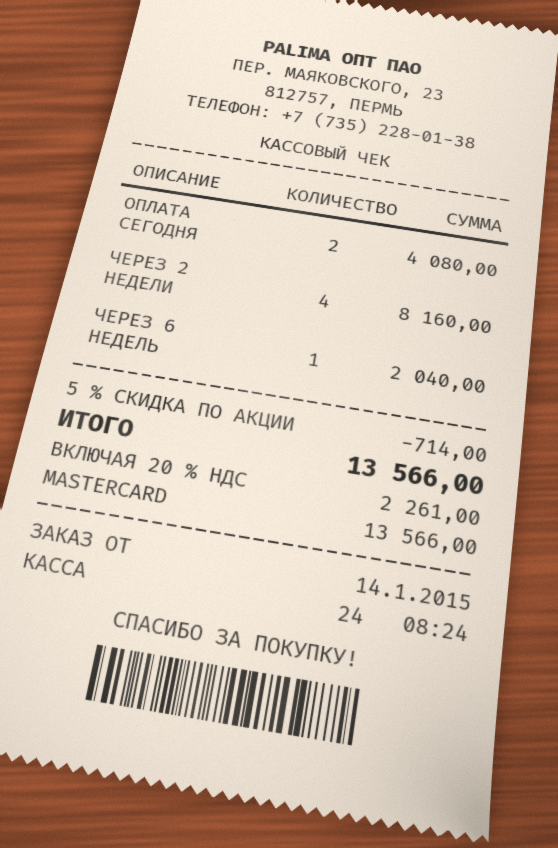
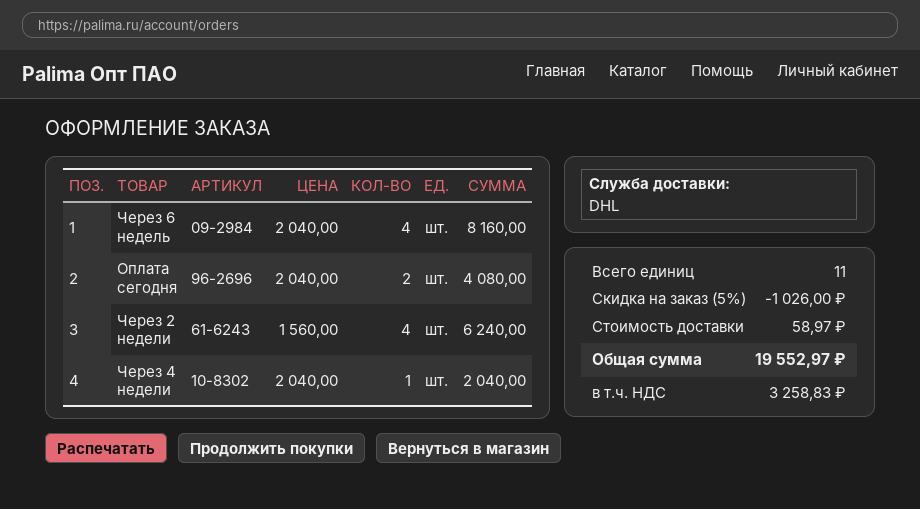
ЧЕРЕЗ 2 НЕДЕЛИ: 4 for 8160.00 -> 4 for 6240.00
ЧЕРЕЗ 6 НЕДЕЛЬ: 1 for 2040.00 -> 4 for 8160.00
Через 4 недели: none -> 1 for 2040.00
discount: 5% = 714.00 -> 5% = 1026.00
shipping: none -> 58.97
tax: 2261.00 -> 3258.83
total: 13566.00 -> 19552.97

